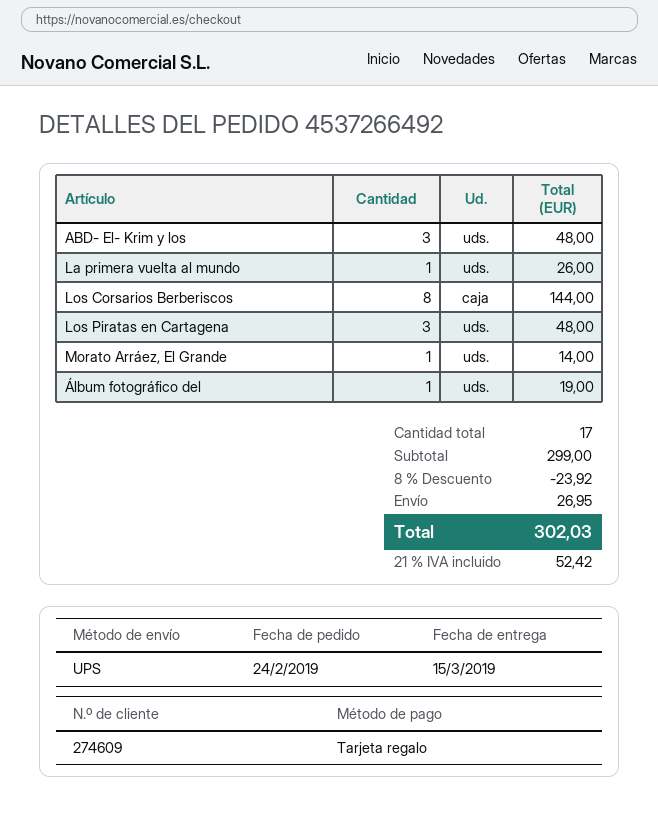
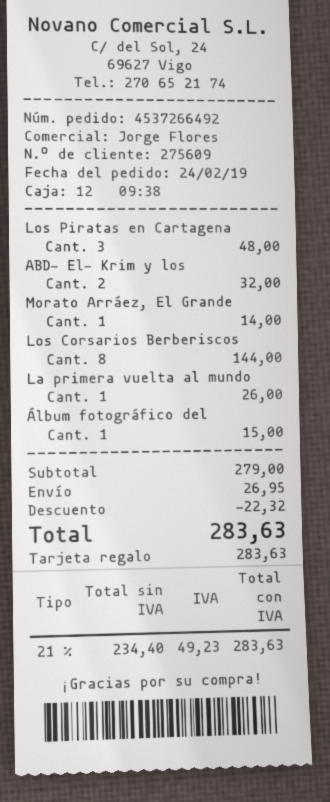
customer number: 274609 -> 275609
ABD- El- Krim y los: 3 for 48.00 -> 2 for 32.00
Álbum fotográfico del: 1 for 19.00 -> 1 for 15.00
subtotal: 299.00 -> 279.00
discount: 23.92 -> 22.32
tax: 21% = 52.42 -> 21% = 49.23
total: 302.03 -> 283.63

